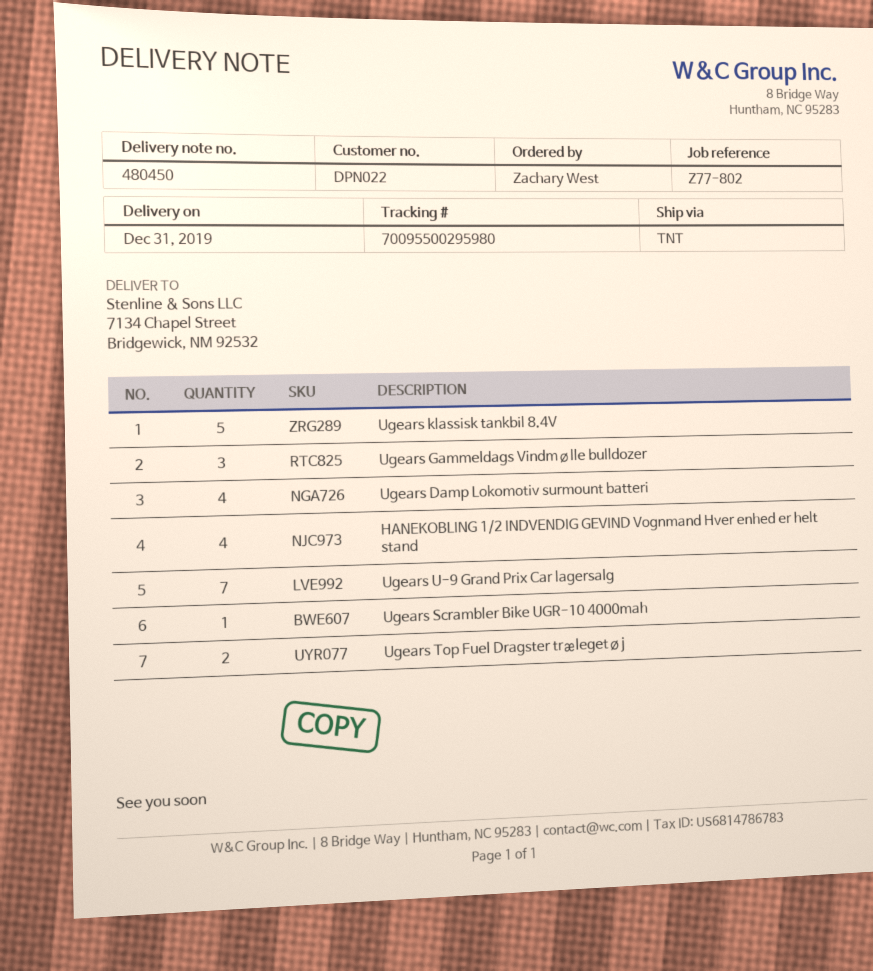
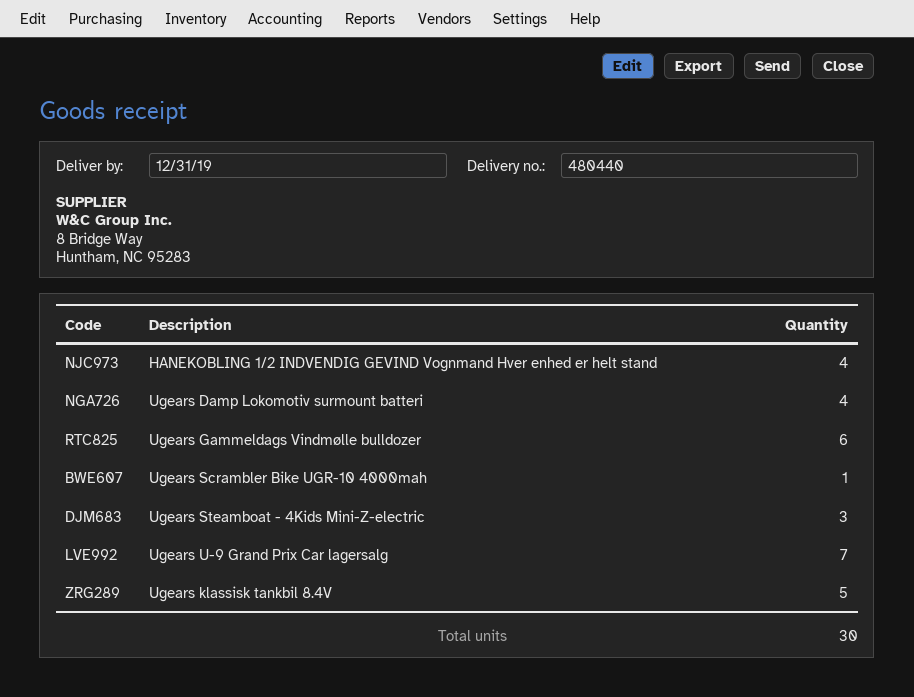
delivery note number: 480450 -> 480440
Ugears Gammeldags Vindmølle bulldozer: 3 -> 6
Ugears Top Fuel Dragster trælegetøj: 2 -> none
Ugears Steamboat - 4Kids Mini-Z-electric: none -> 3

